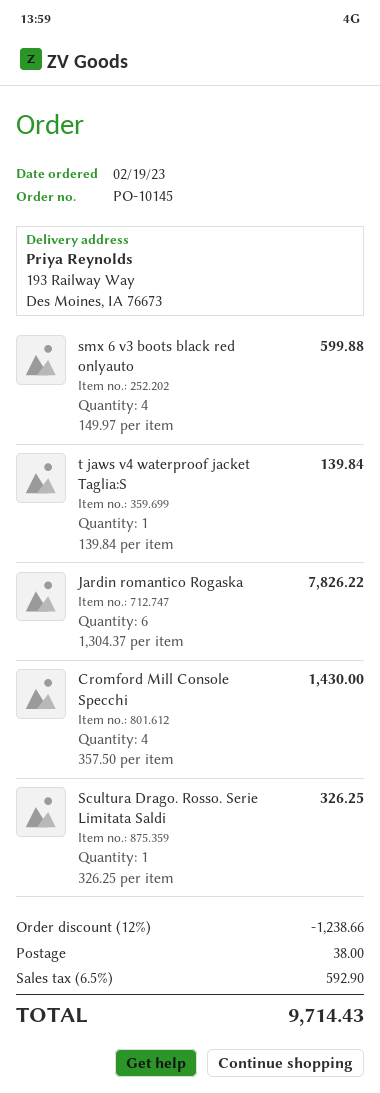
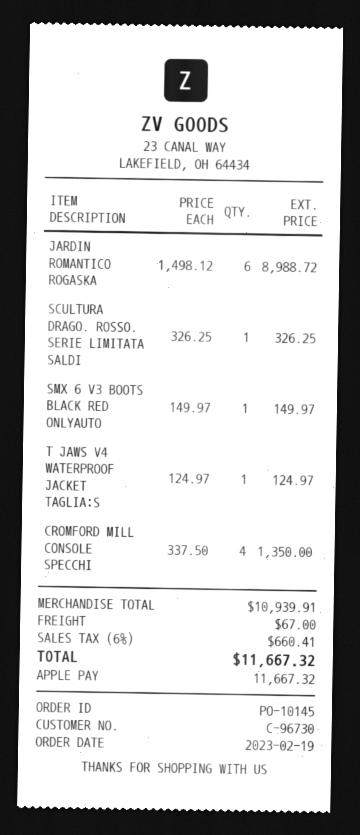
smx 6 v3 boots black red onlyauto: 4 x 149.97 = 599.88 -> 1 x 149.97 = 149.97
t jaws v4 waterproof jacket Taglia:S: 1 x 139.84 = 139.84 -> 1 x 124.97 = 124.97
Jardin romantico Rogaska: 6 x 1304.37 = 7826.22 -> 6 x 1498.12 = 8988.72
Cromford Mill Console Specchi: 4 x 357.50 = 1430.00 -> 4 x 337.50 = 1350.00
discount: 12% = 1238.66 -> none
shipping: 38.00 -> 67.00
tax: 6.5% = 592.90 -> 6% = 660.41
total: 9714.43 -> 11667.32

